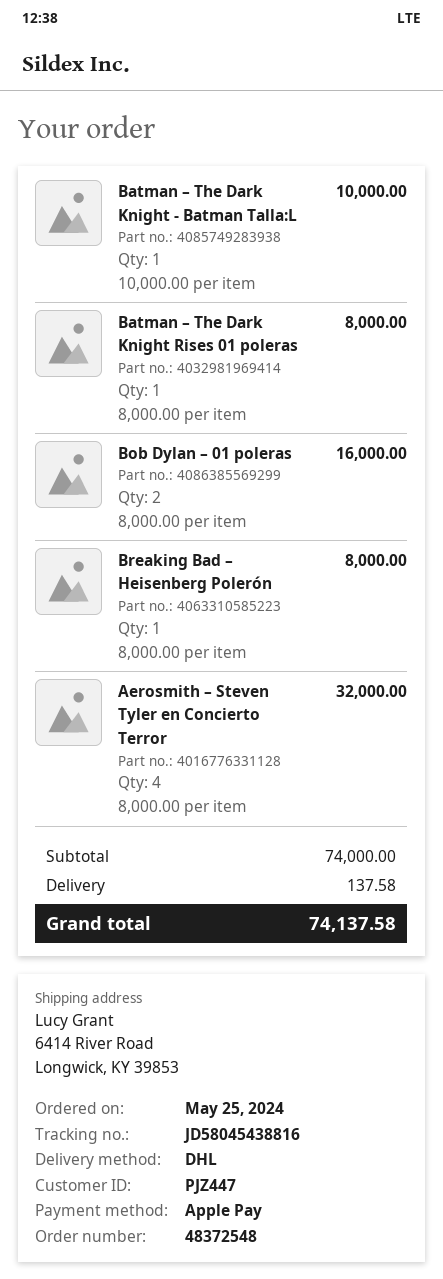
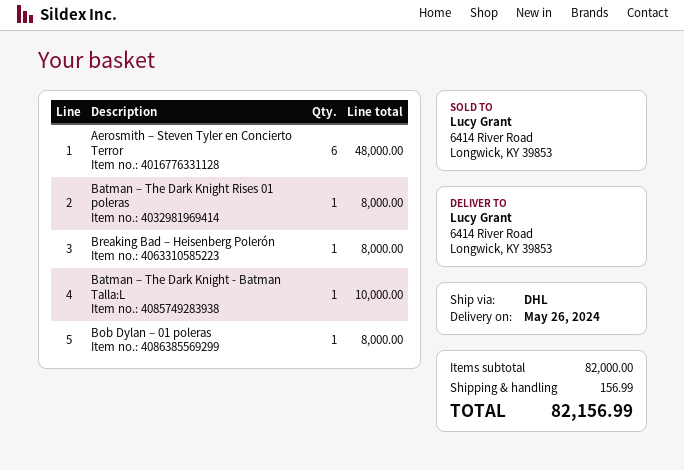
Bob Dylan – 01 poleras: 2 for 16000.00 -> 1 for 8000.00
Aerosmith – Steven Tyler en Concierto Terror: 4 for 32000.00 -> 6 for 48000.00
subtotal: 74000.00 -> 82000.00
shipping: 137.58 -> 156.99
total: 74137.58 -> 82156.99

